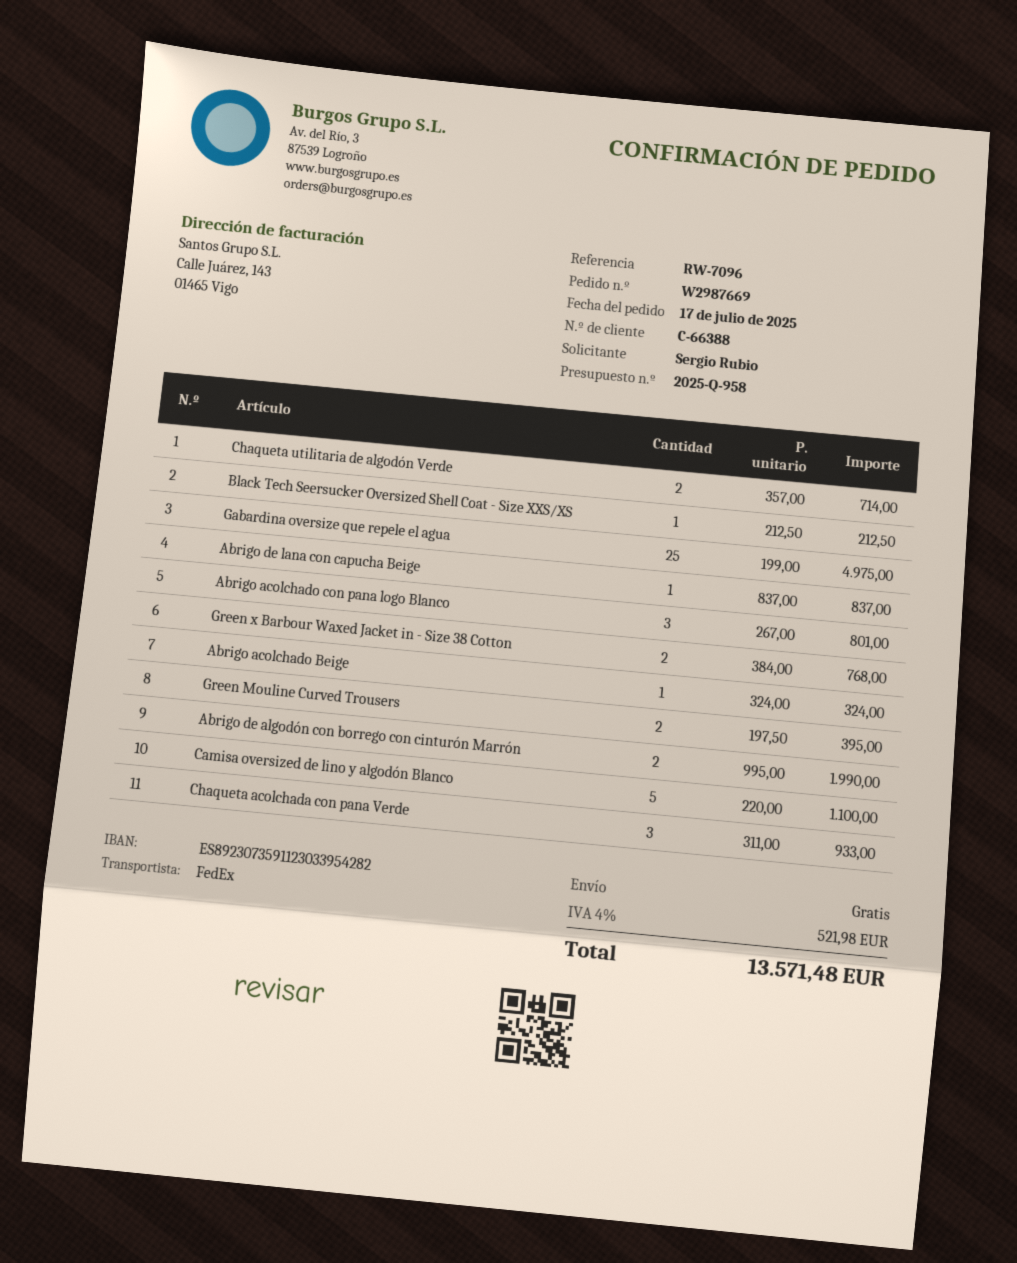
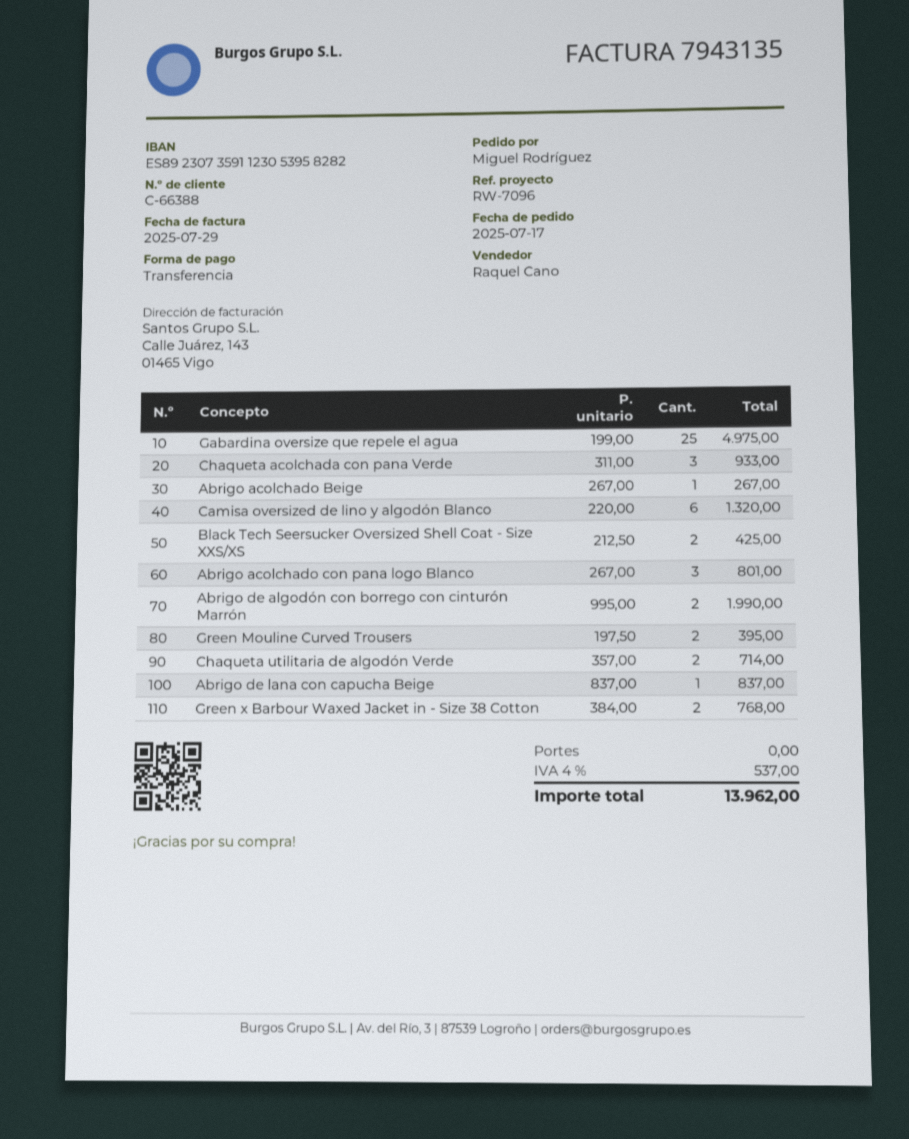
ordered by: Sergio Rubio -> Miguel Rodríguez
bank account: ES8923073591123033954282 -> ES8923073591123053958282
Black Tech Seersucker Oversized Shell Coat - Size XXS/XS: 1 x 212.50 = 212.50 -> 2 x 212.50 = 425.00
Abrigo acolchado Beige: 1 x 324.00 = 324.00 -> 1 x 267.00 = 267.00
Camisa oversized de lino y algodón Blanco: 5 x 220.00 = 1100.00 -> 6 x 220.00 = 1320.00
tax: 4% = 521.98 -> 4% = 537.00
total: 13571.48 -> 13962.00

